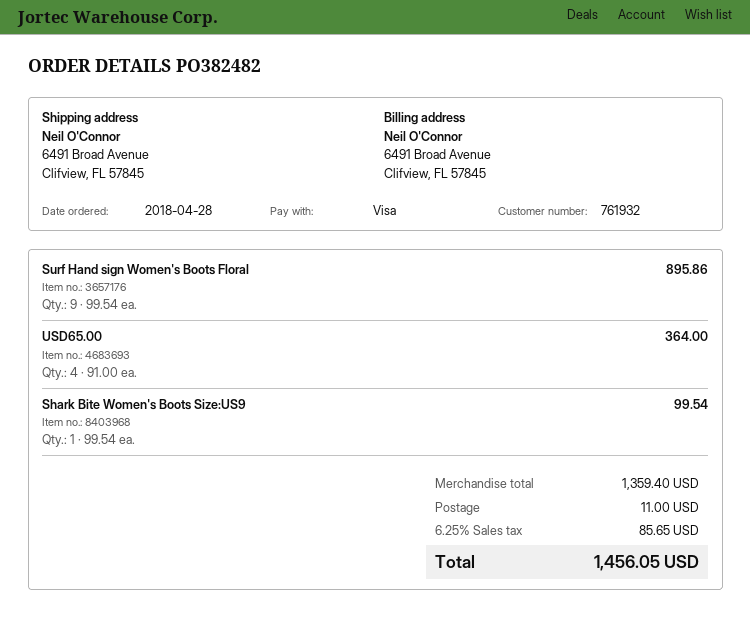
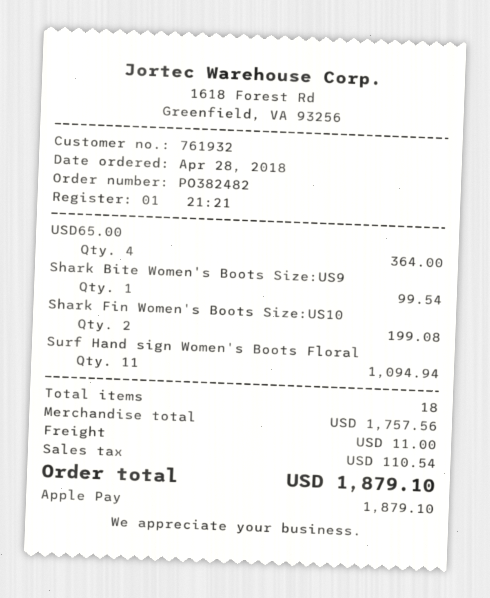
payment method: Visa -> Apple Pay
Surf Hand sign Women's Boots Floral: 9 for 895.86 -> 11 for 1094.94
Shark Fin Women's Boots Size:US10: none -> 2 for 199.08
subtotal: 1359.40 -> 1757.56
tax: 85.65 -> 110.54
total: 1456.05 -> 1879.10

